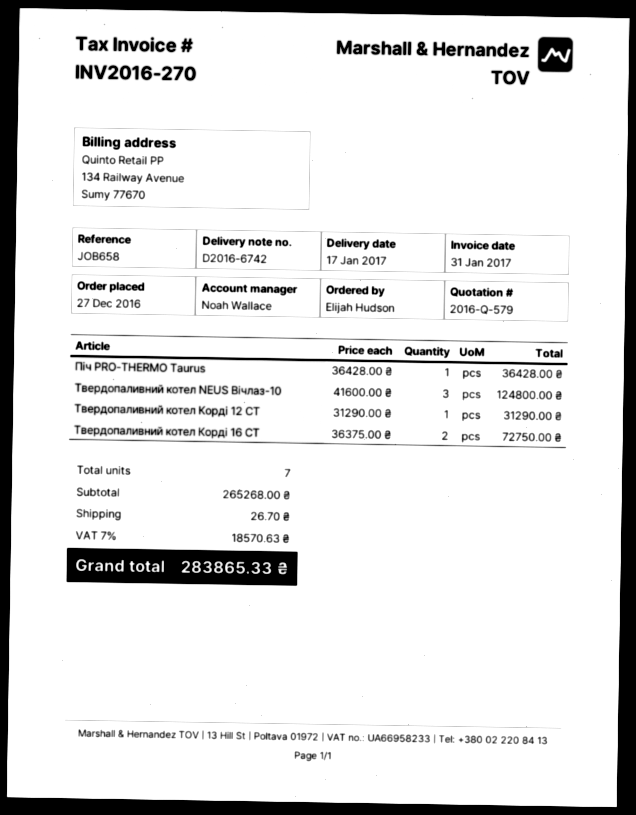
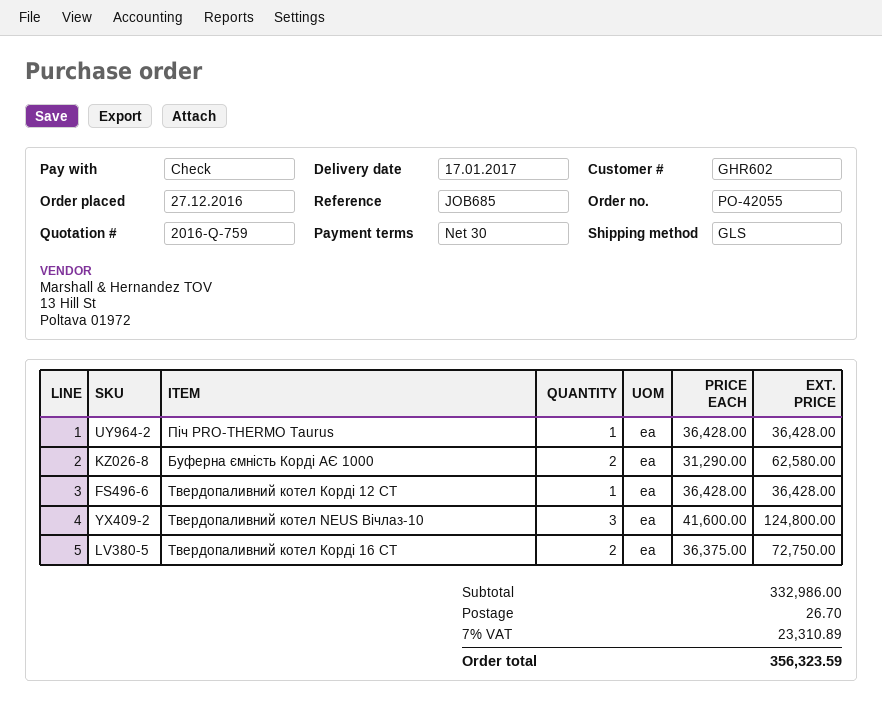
quote number: 2016-Q-579 -> 2016-Q-759
reference: JOB658 -> JOB685
Твердопаливний котел Корді 12 СТ: 1 x 31290.00 = 31290.00 -> 1 x 36428.00 = 36428.00
Буферна ємність Корді АЄ 1000: none -> 2 x 31290.00 = 62580.00
subtotal: 265268.00 -> 332986.00
tax: 7% = 18570.63 -> 7% = 23310.89
total: 283865.33 -> 356323.59

